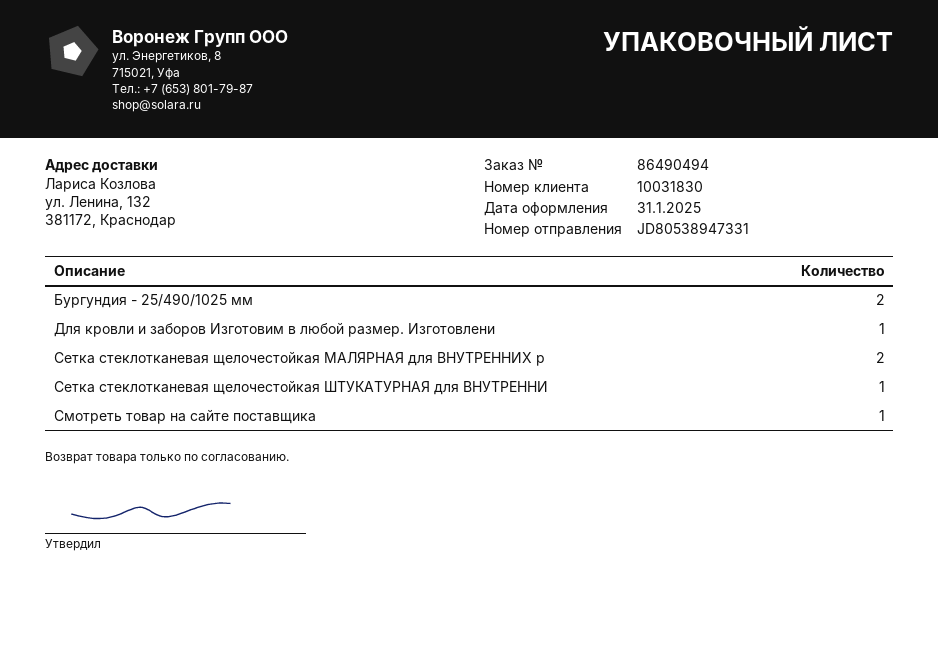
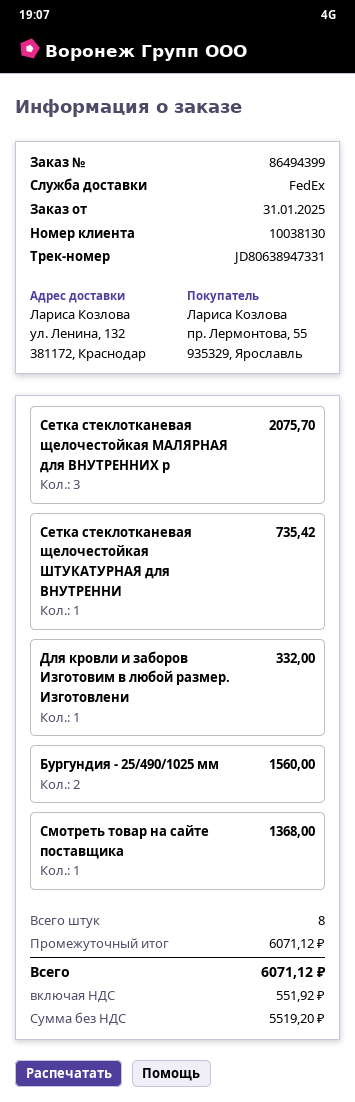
order number: 86490494 -> 86494399
customer number: 10031830 -> 10038130
tracking number: JD80538947331 -> JD80638947331
Сетка стеклотканевая щелочестойкая МАЛЯРНАЯ для ВНУТРЕННИХ р: 2 -> 3

